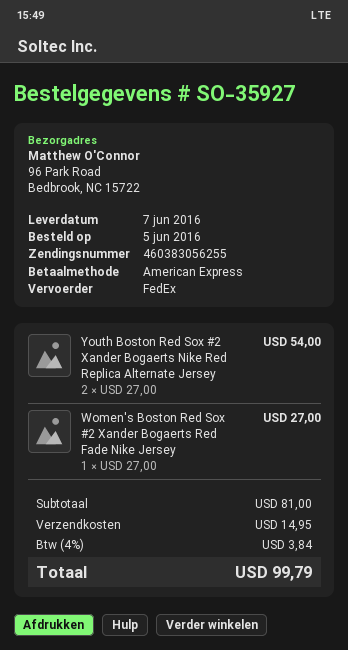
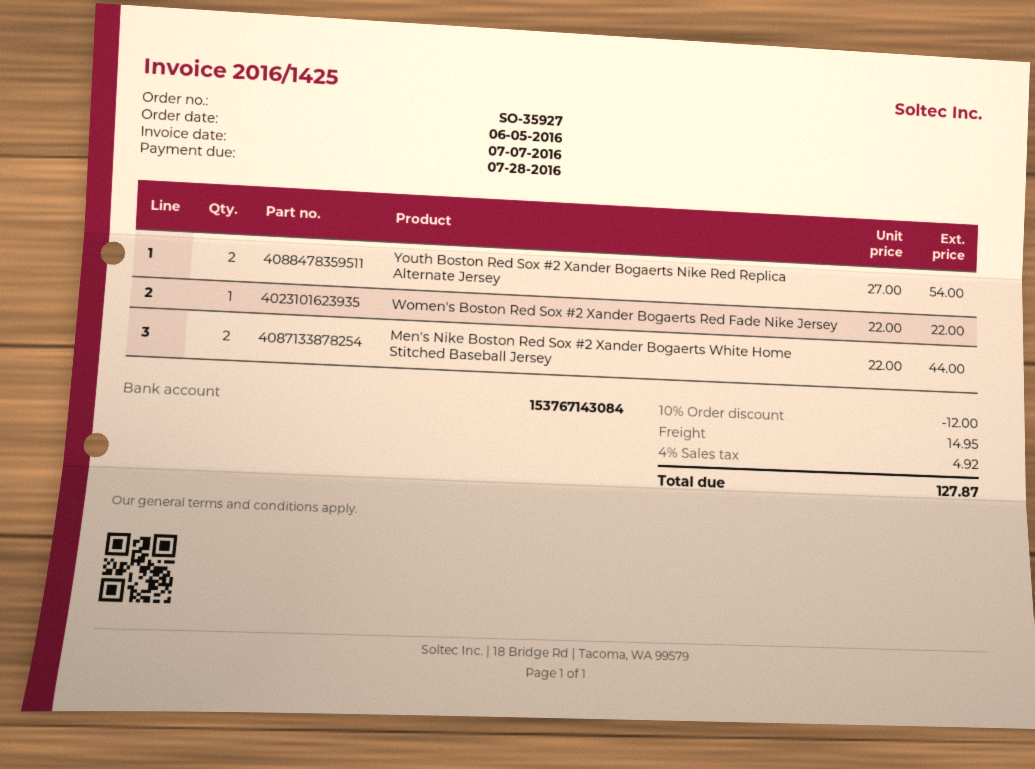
Women's Boston Red Sox #2 Xander Bogaerts Red Fade Nike Jersey: 1 x 27.00 = 27.00 -> 1 x 22.00 = 22.00
Men's Nike Boston Red Sox #2 Xander Bogaerts White Home Stitched Baseball Jersey: none -> 2 x 22.00 = 44.00
discount: none -> 10% = 12.00
tax: 4% = 3.84 -> 4% = 4.92
total: 99.79 -> 127.87

